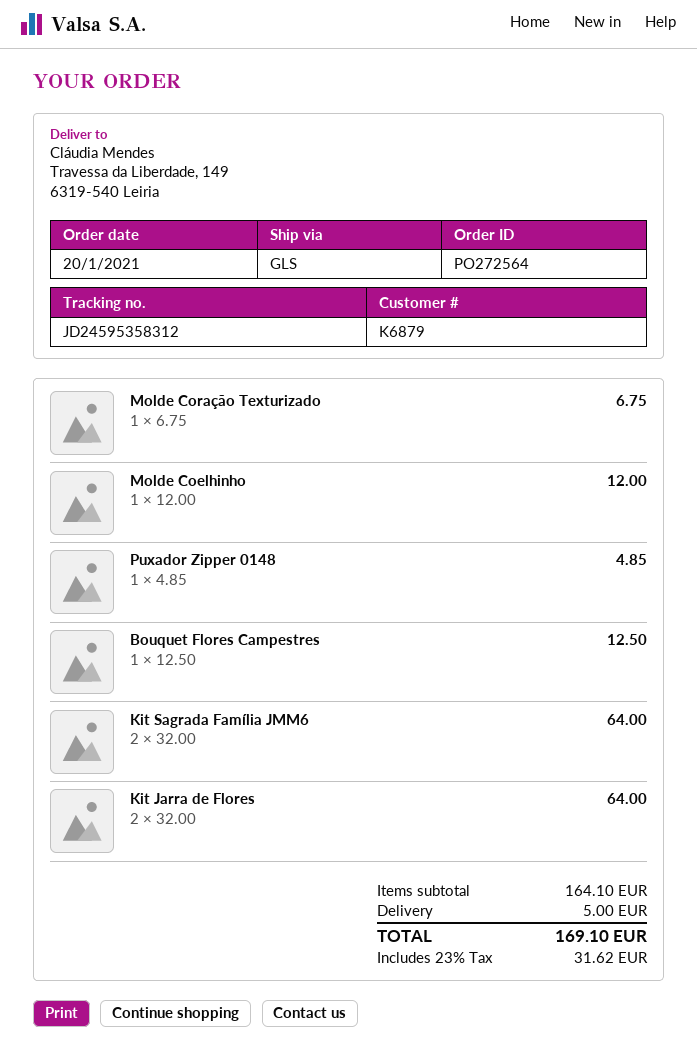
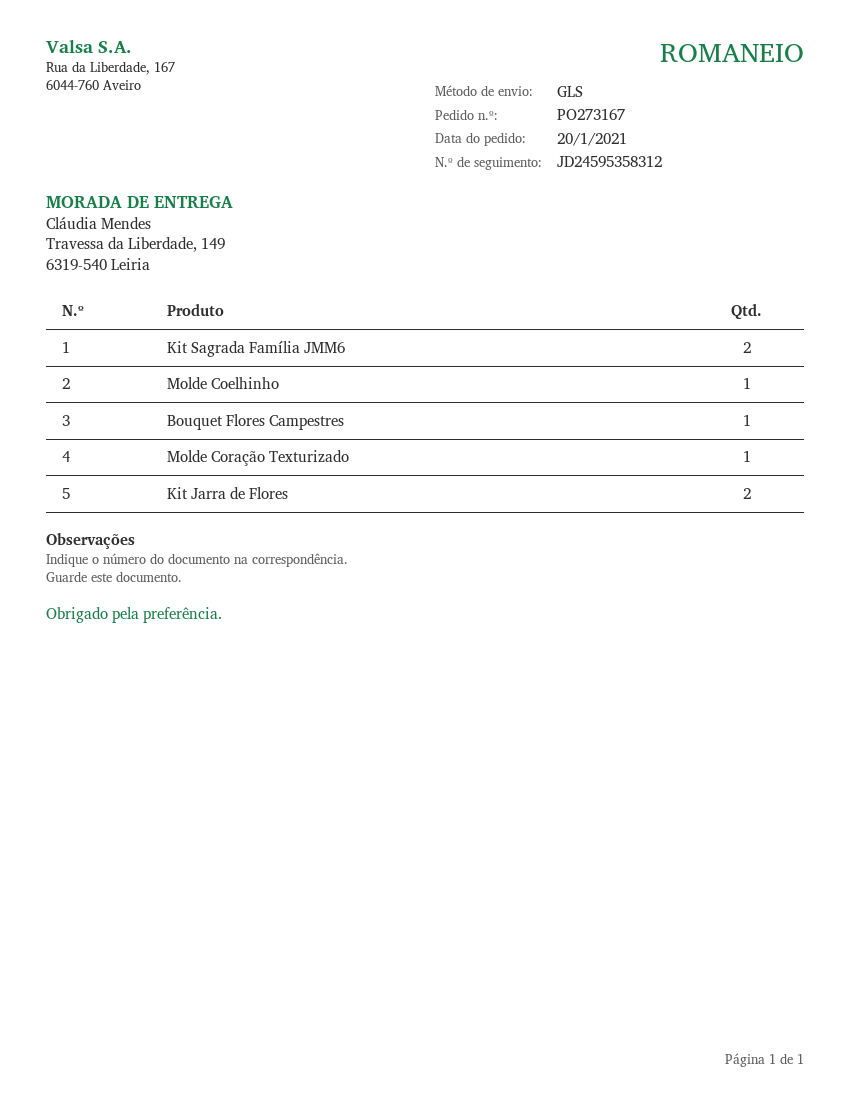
order number: PO272564 -> PO273167
Puxador Zipper 0148: 1 -> none

